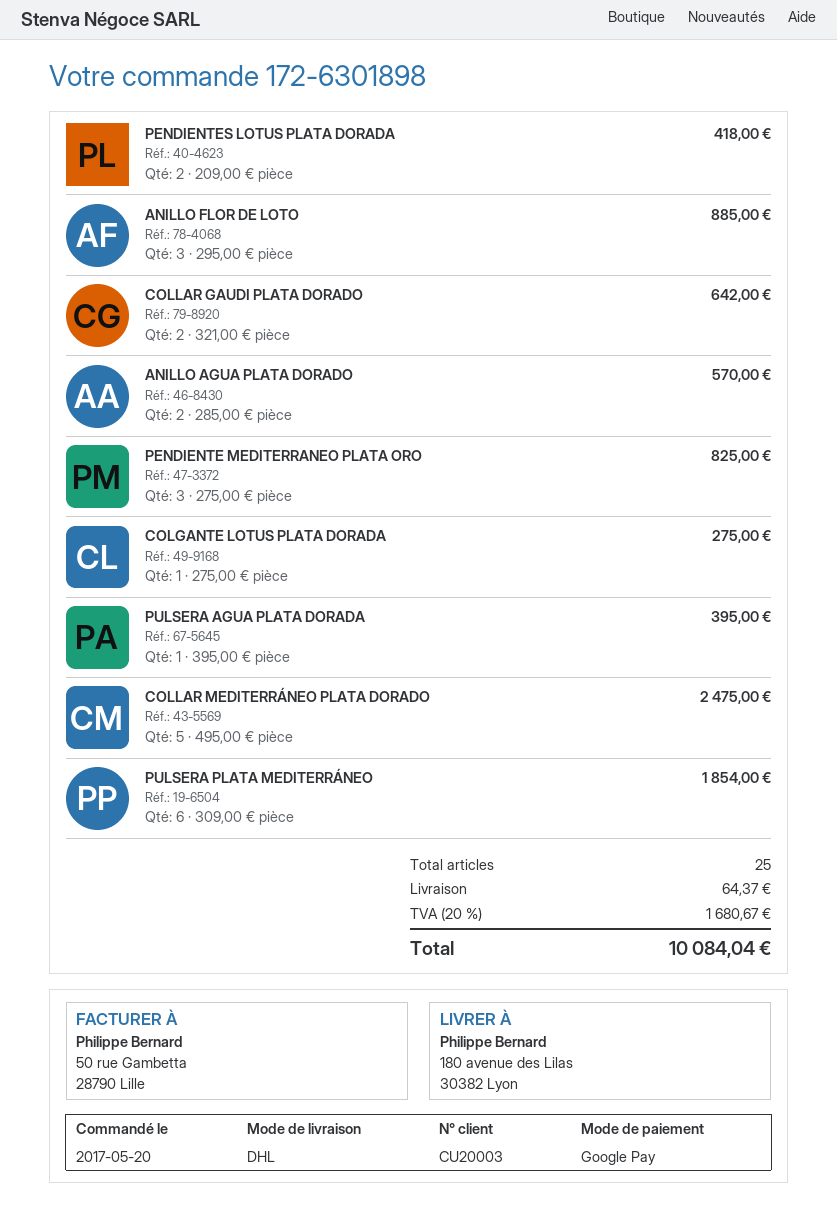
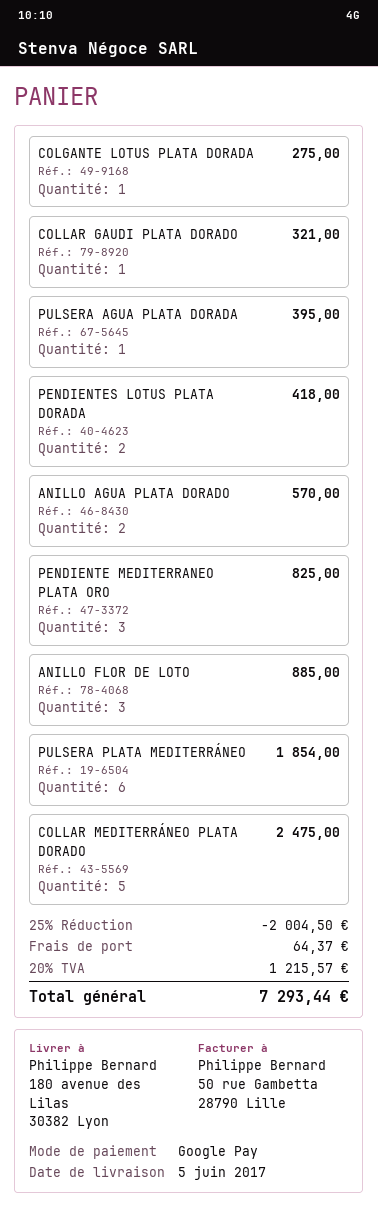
COLLAR GAUDI PLATA DORADO: 2 for 642.00 -> 1 for 321.00
discount: none -> 25% = 2004.50
tax: 20% = 1680.67 -> 20% = 1215.57
total: 10084.04 -> 7293.44

